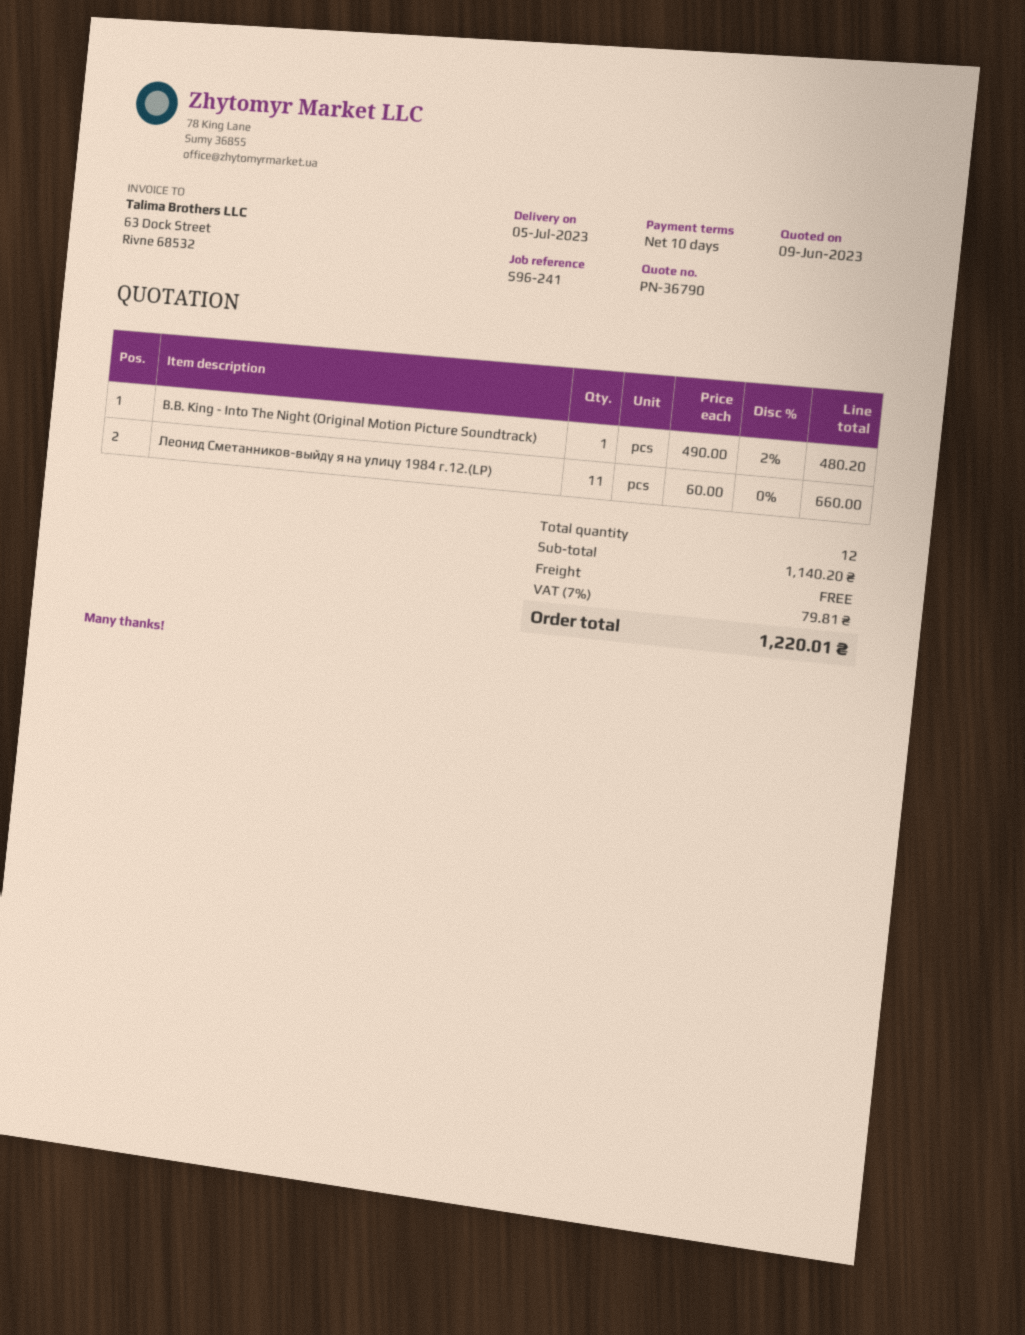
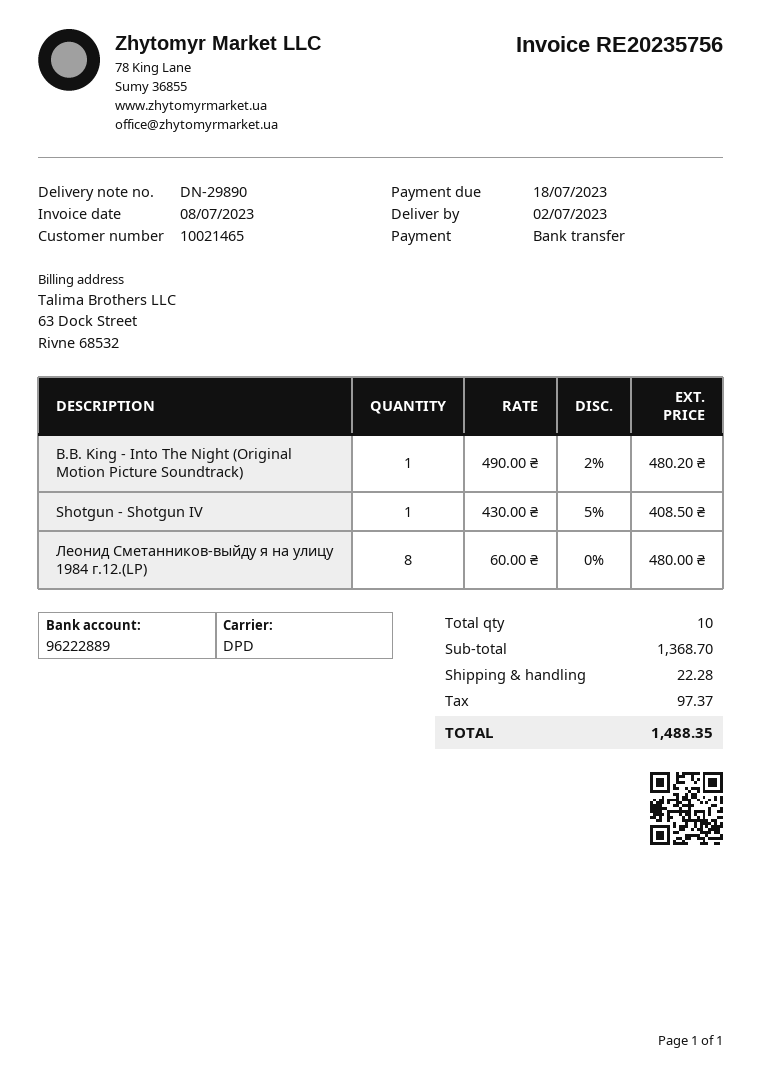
delivery date: 2023-07-05 -> 2023-07-02
Леонид Сметанников-выйду я на улицу 1984 г.12.(LP): 11 x 60.00 = 660.00 -> 8 x 60.00 = 480.00
Shotgun - Shotgun IV: none -> 1 x 430.00 - 5% = 408.50
total quantity: 12 -> 10
subtotal: 1140.20 -> 1368.70
shipping: 0.00 -> 22.28
tax: 79.81 -> 97.37
total: 1220.01 -> 1488.35

